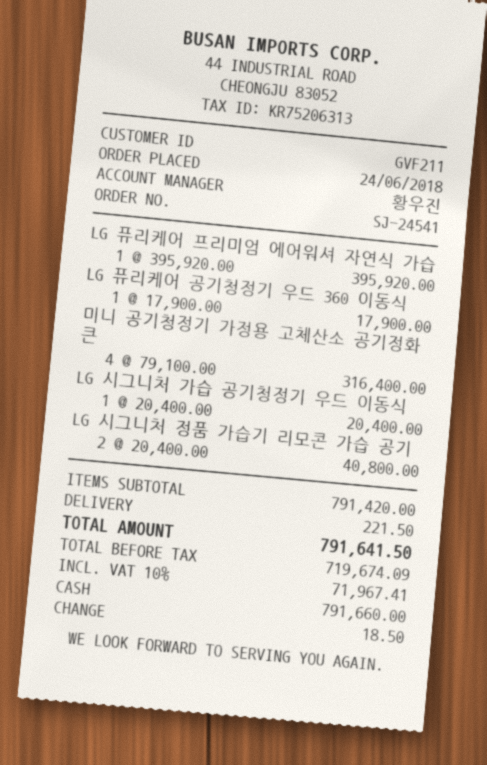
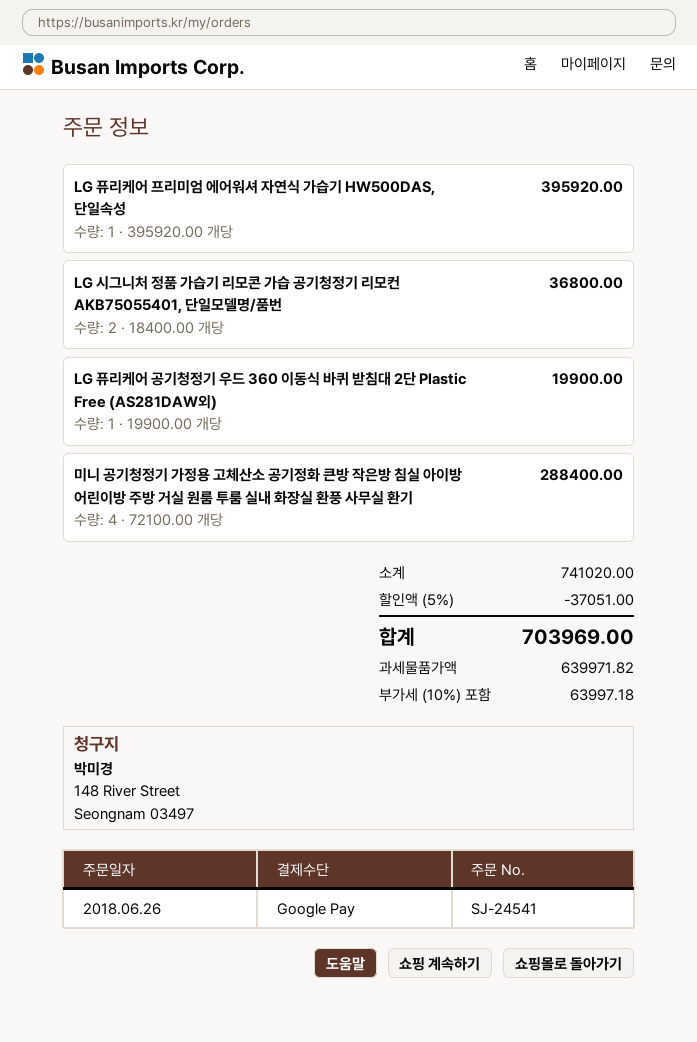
order date: 2018-06-24 -> 2018-06-26
payment method: cash -> Google Pay
LG 퓨리케어 공기청정기 우드 360 이동식: 1 x 17900.00 = 17900.00 -> 1 x 19900.00 = 19900.00
미니 공기청정기 가정용 고체산소 공기정화 큰: 4 x 79100.00 = 316400.00 -> 4 x 72100.00 = 288400.00
LG 시그니처 가습 공기청정기 우드 이동식: 1 x 20400.00 = 20400.00 -> none
LG 시그니처 정품 가습기 리모콘 가습 공기: 2 x 20400.00 = 40800.00 -> 2 x 18400.00 = 36800.00
subtotal: 791420.00 -> 741020.00
discount: none -> 5% = 37051.00
shipping: 221.50 -> none
net: 719674.09 -> 639971.82
tax: 10% = 71967.41 -> 10% = 63997.18
total: 791641.50 -> 703969.00

